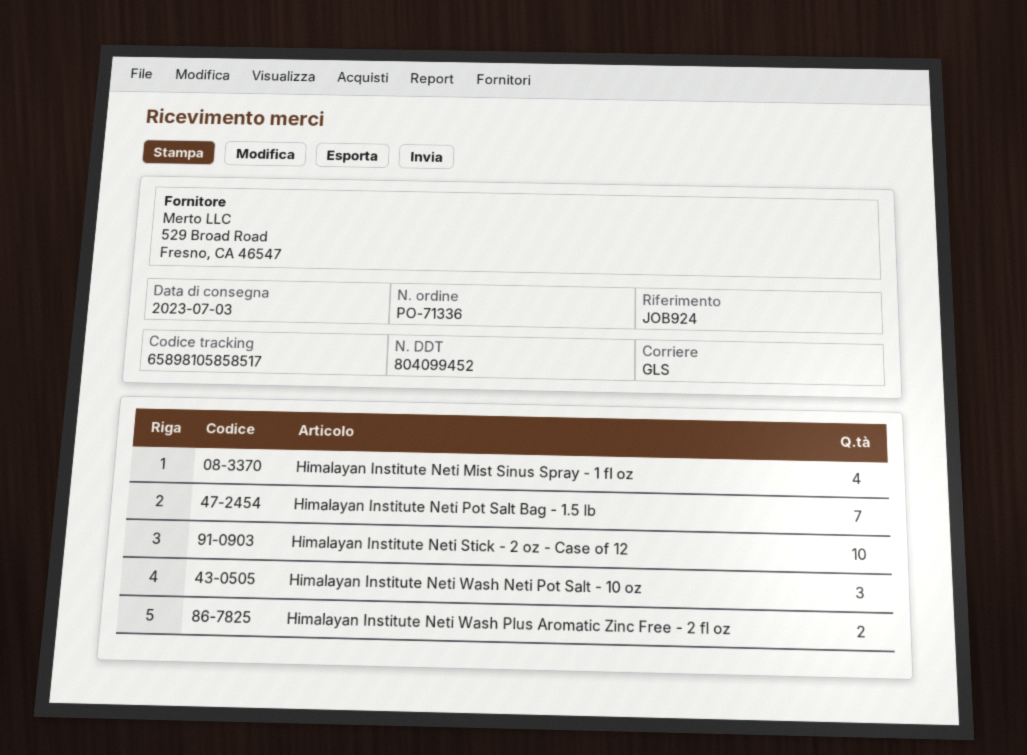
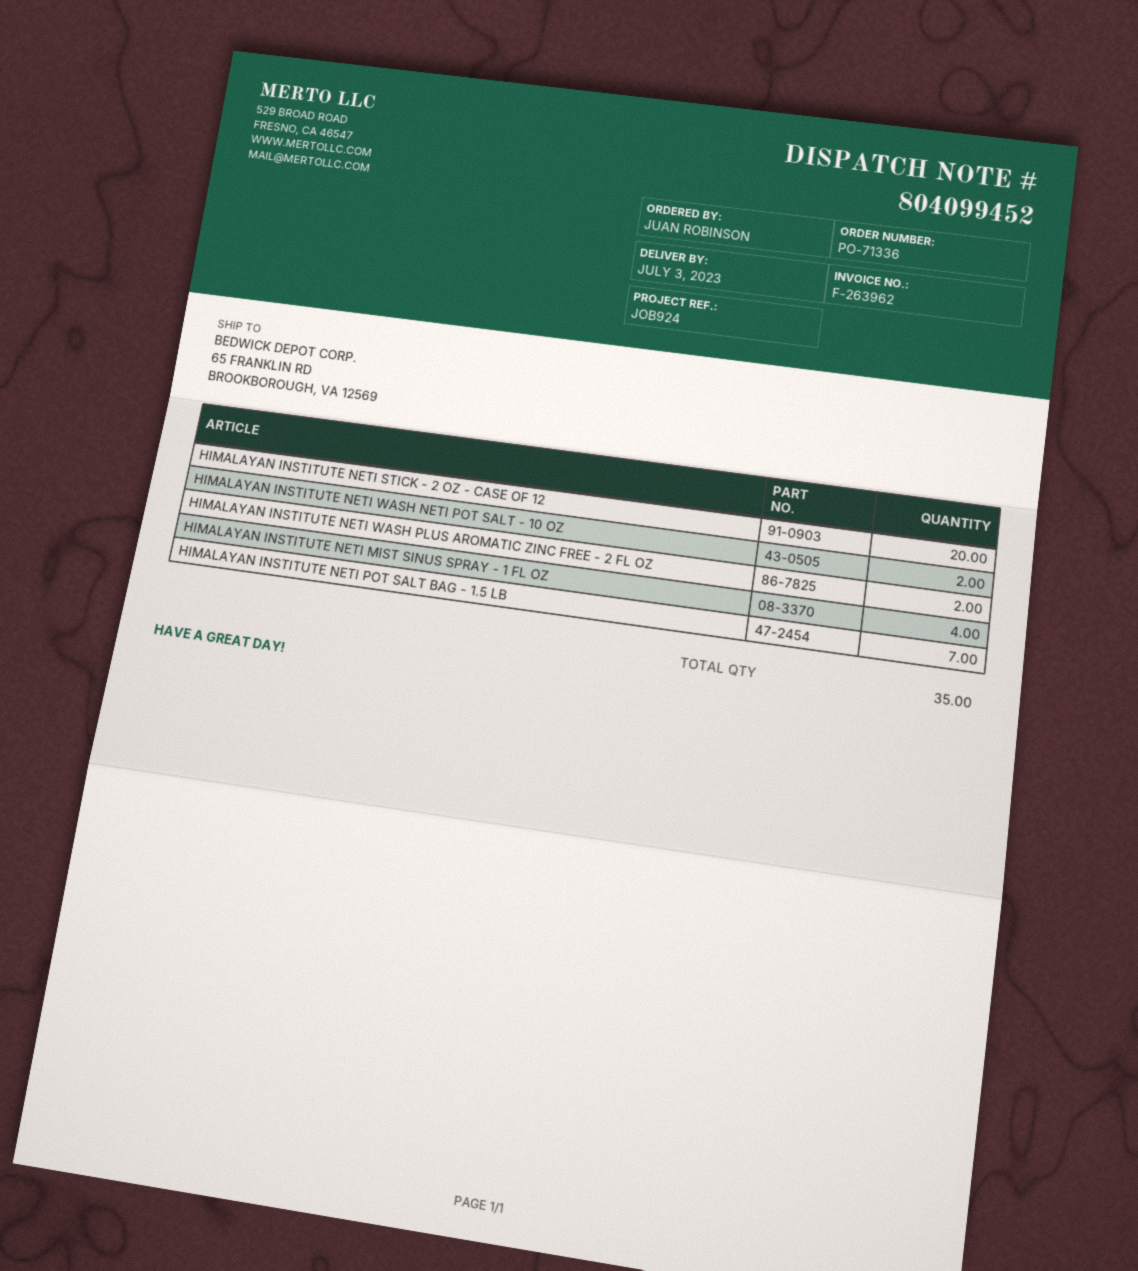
Himalayan Institute Neti Stick - 2 oz - Case of 12: 10 -> 20
Himalayan Institute Neti Wash Neti Pot Salt - 10 oz: 3 -> 2

